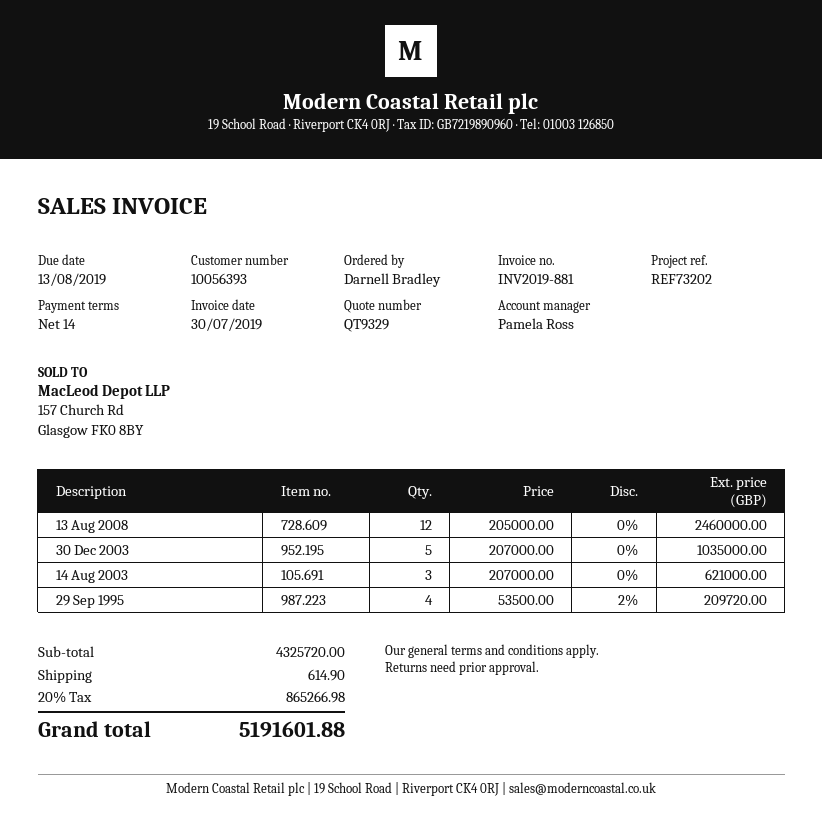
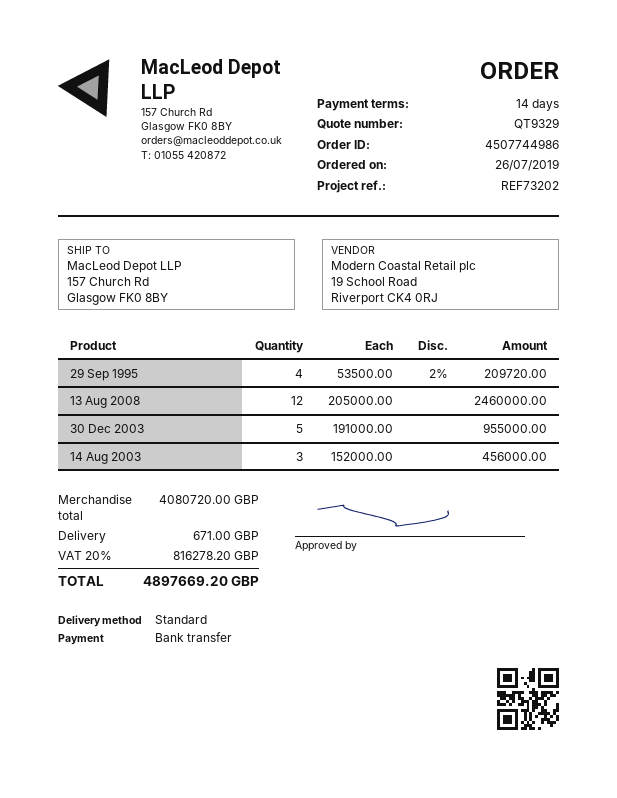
30 Dec 2003: 5 x 207000.00 = 1035000.00 -> 5 x 191000.00 = 955000.00
14 Aug 2003: 3 x 207000.00 = 621000.00 -> 3 x 152000.00 = 456000.00
subtotal: 4325720.00 -> 4080720.00
shipping: 614.90 -> 671.00
tax: 20% = 865266.98 -> 20% = 816278.20
total: 5191601.88 -> 4897669.20

